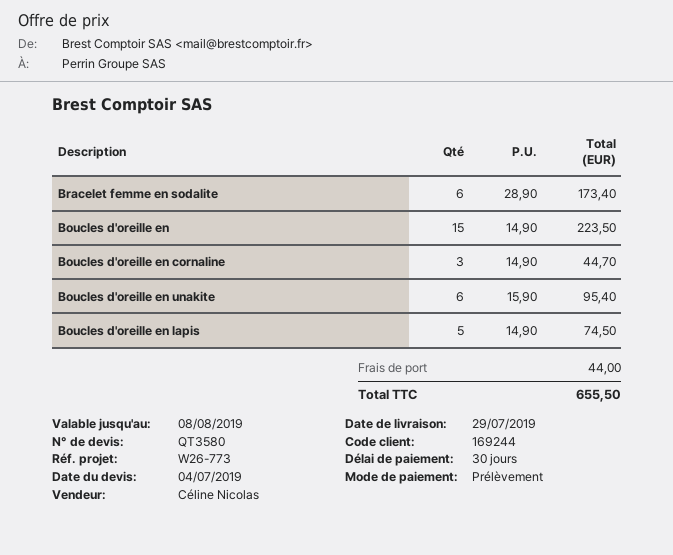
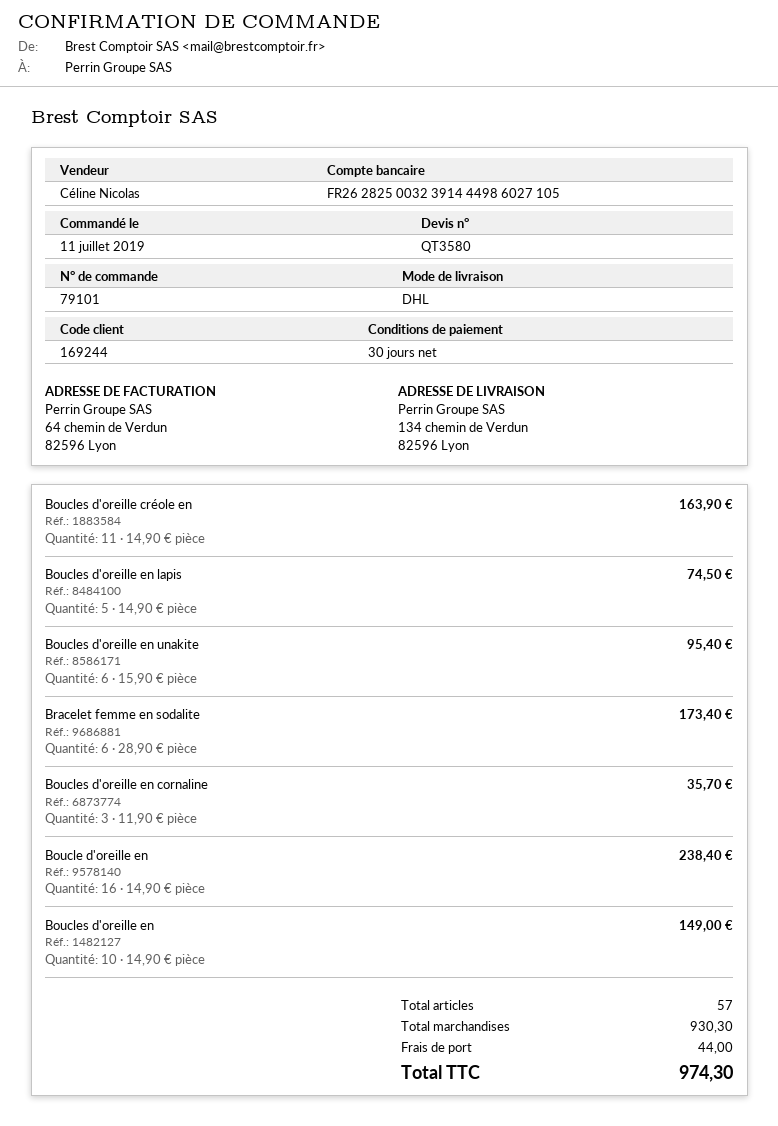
Boucles d'oreille en: 15 x 14.90 = 223.50 -> 10 x 14.90 = 149.00
Boucles d'oreille en cornaline: 3 x 14.90 = 44.70 -> 3 x 11.90 = 35.70
Boucles d'oreille créole en: none -> 11 x 14.90 = 163.90
Boucle d'oreille en: none -> 16 x 14.90 = 238.40
total: 655.50 -> 974.30

